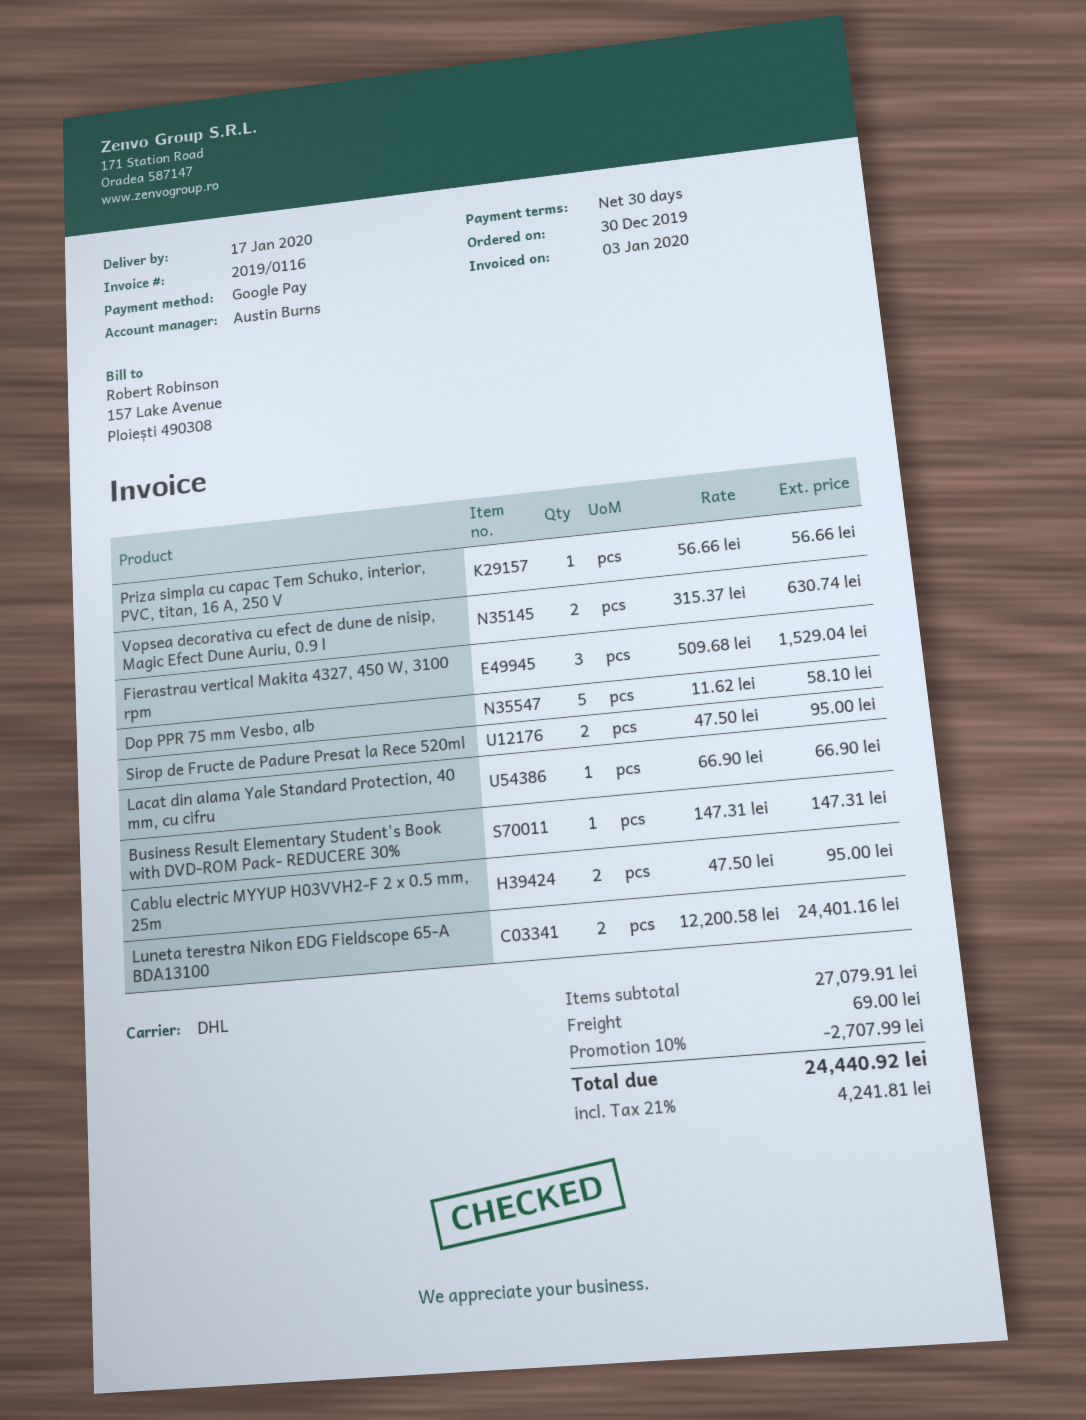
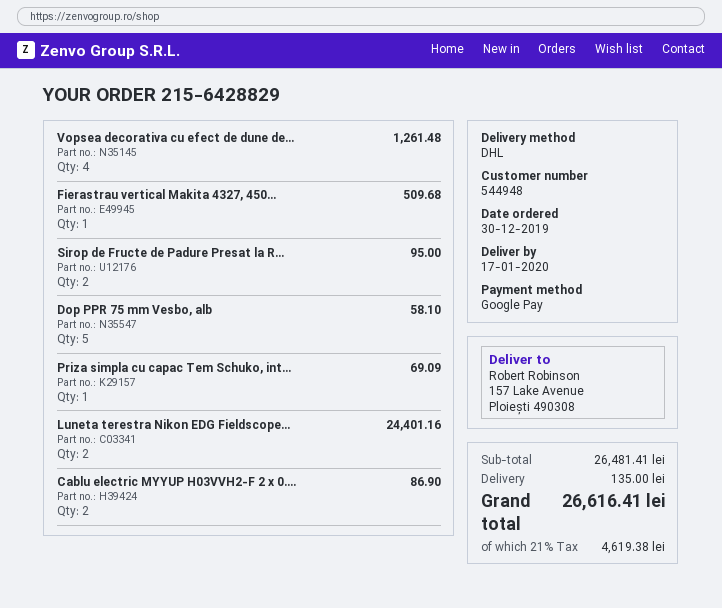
Priza simpla cu capac Tem Schuko, interior, PVC, titan, 16 A, 250 V: 1 for 56.66 -> 1 for 69.09
Vopsea decorativa cu efect de dune de nisip, Magic Efect Dune Auriu, 0.9 l: 2 for 630.74 -> 4 for 1261.48
Fierastrau vertical Makita 4327, 450 W, 3100 rpm: 3 for 1529.04 -> 1 for 509.68
Lacat din alama Yale Standard Protection, 40 mm, cu cifru: 1 for 66.90 -> none
Business Result Elementary Student's Book with DVD-ROM Pack- REDUCERE 30%: 1 for 147.31 -> none
Cablu electric MYYUP H03VVH2-F 2 x 0.5 mm, 25m: 2 for 95.00 -> 2 for 86.90
subtotal: 27079.91 -> 26481.41
discount: 10% = 2707.99 -> none
shipping: 69.00 -> 135.00
tax: 21% = 4241.81 -> 21% = 4619.38
total: 24440.92 -> 26616.41

